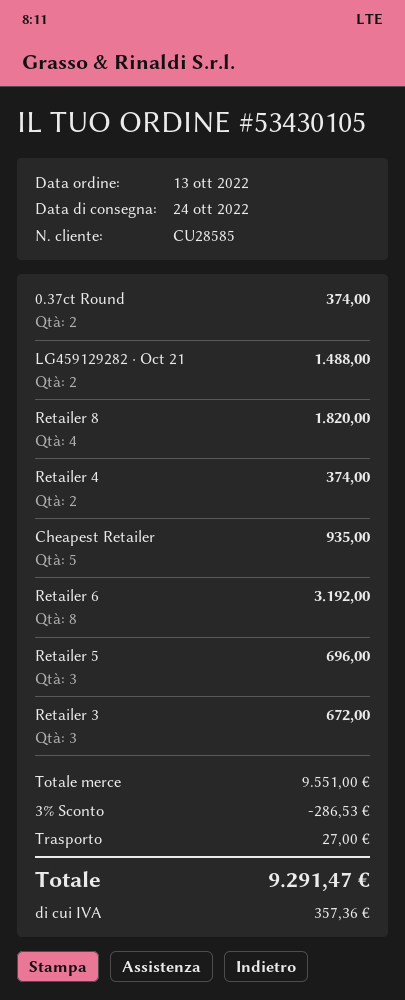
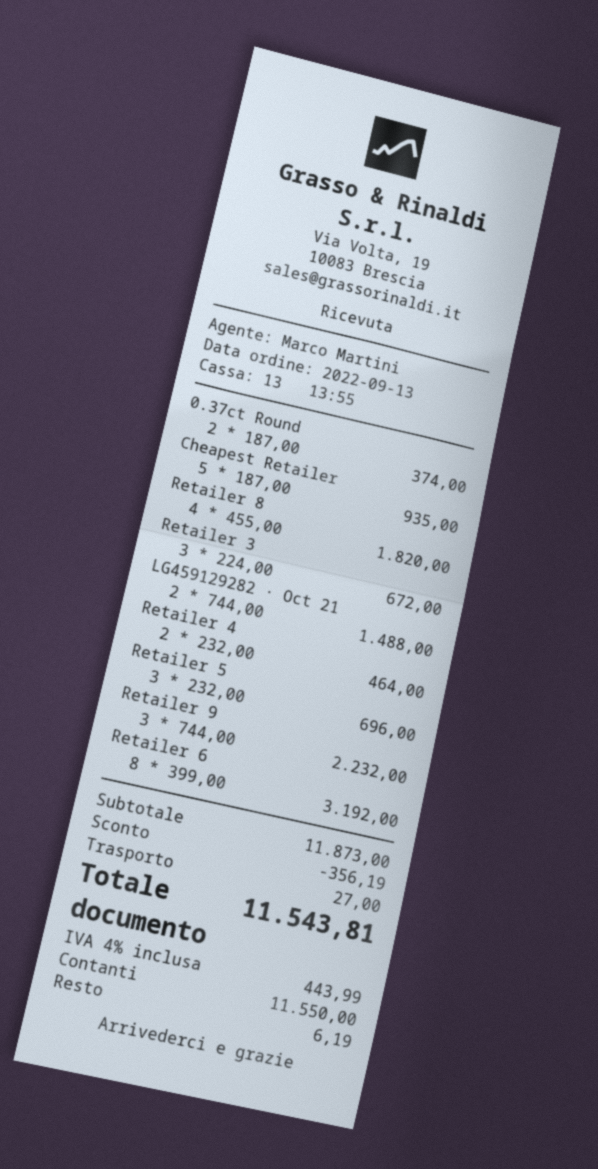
order date: 2022-10-13 -> 2022-09-13
Retailer 4: 2 for 374.00 -> 2 for 464.00
Retailer 9: none -> 3 for 2232.00
subtotal: 9551.00 -> 11873.00
discount: 286.53 -> 356.19
tax: 357.36 -> 443.99
total: 9291.47 -> 11543.81

